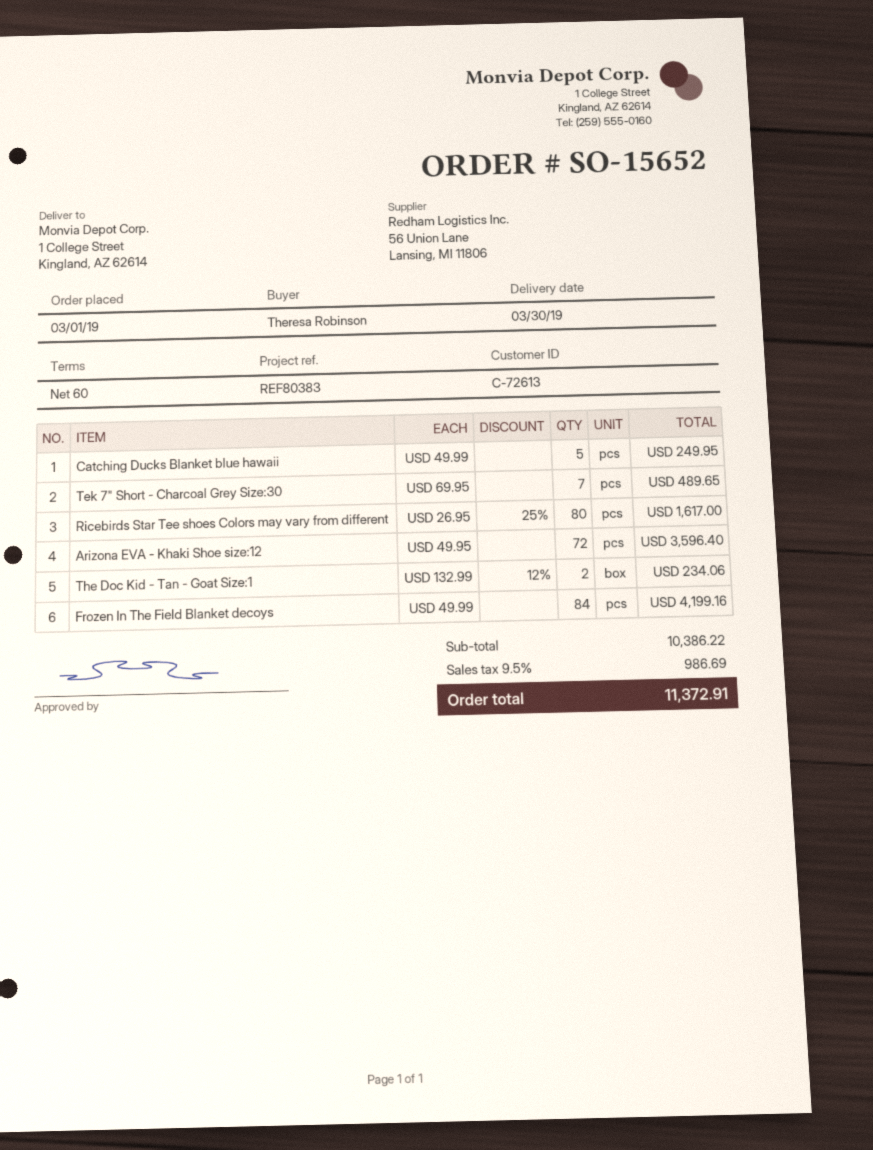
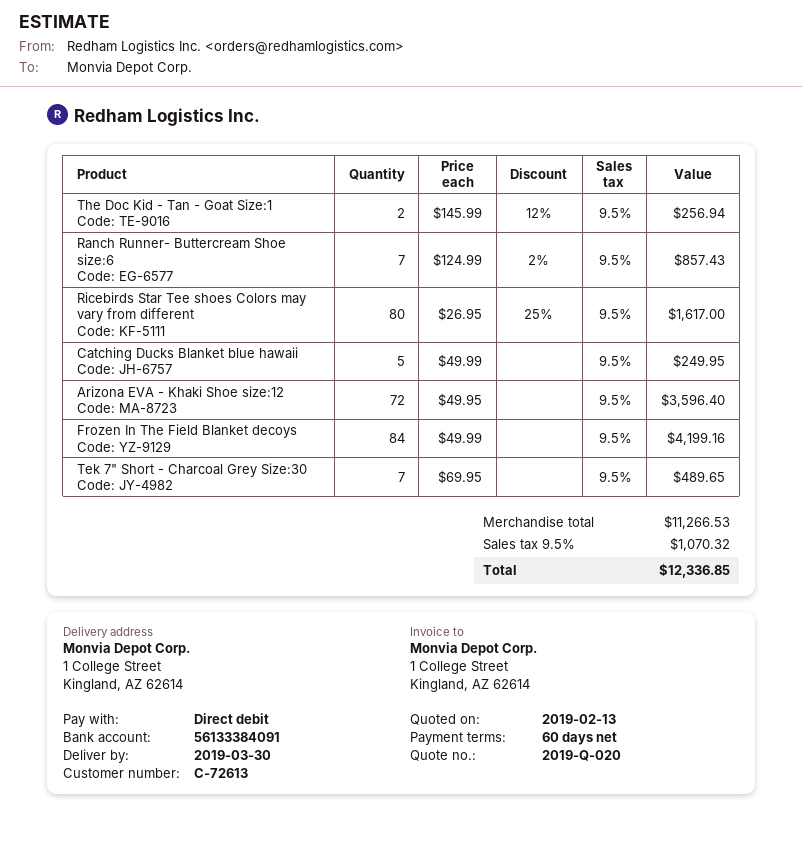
The Doc Kid - Tan - Goat Size:1: 2 x 132.99 - 12% = 234.06 -> 2 x 145.99 - 12% = 256.94
Ranch Runner- Buttercream Shoe size:6: none -> 7 x 124.99 - 2% = 857.43
subtotal: 10386.22 -> 11266.53
tax: 9.5% = 986.69 -> 9.5% = 1070.32
total: 11372.91 -> 12336.85

